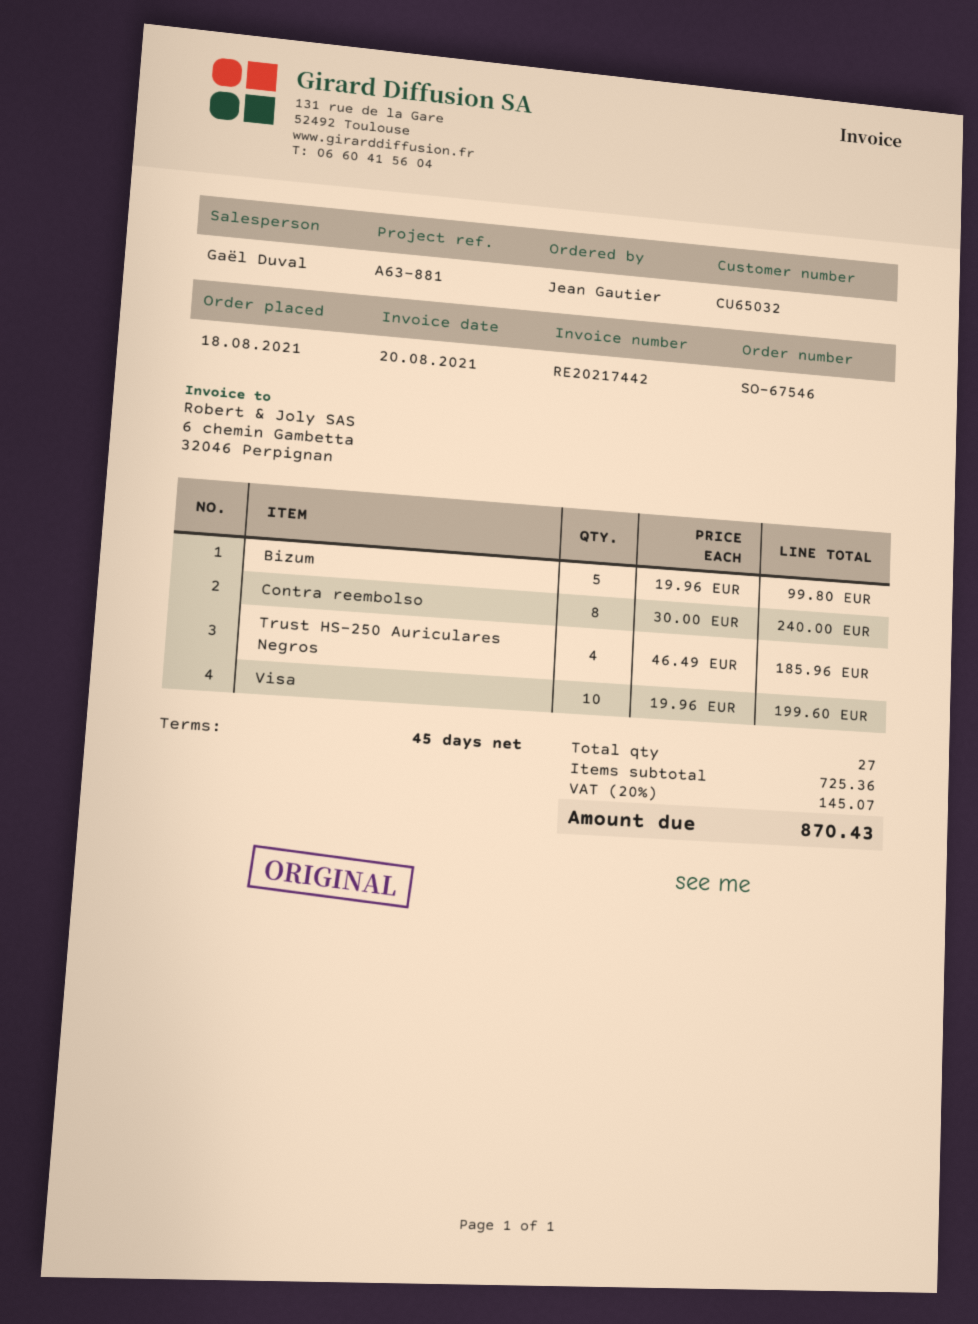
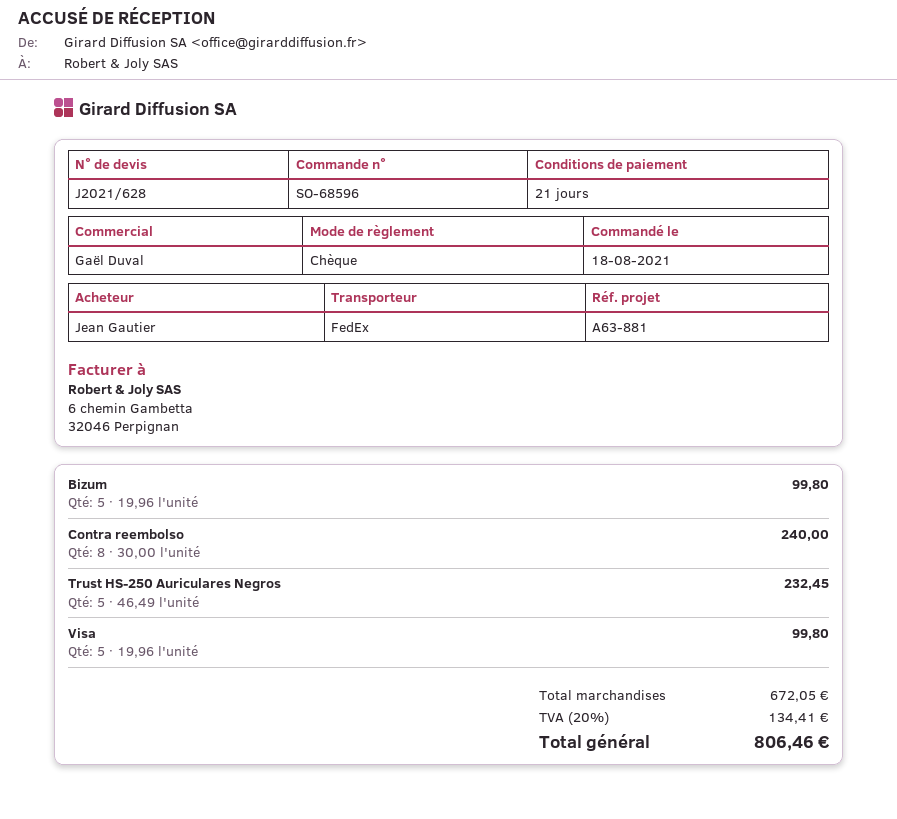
order number: SO-67546 -> SO-68596
payment terms: 45 days -> 21 days
Trust HS-250 Auriculares Negros: 4 x 46.49 = 185.96 -> 5 x 46.49 = 232.45
Visa: 10 x 19.96 = 199.60 -> 5 x 19.96 = 99.80
subtotal: 725.36 -> 672.05
tax: 20% = 145.07 -> 20% = 134.41
total: 870.43 -> 806.46

